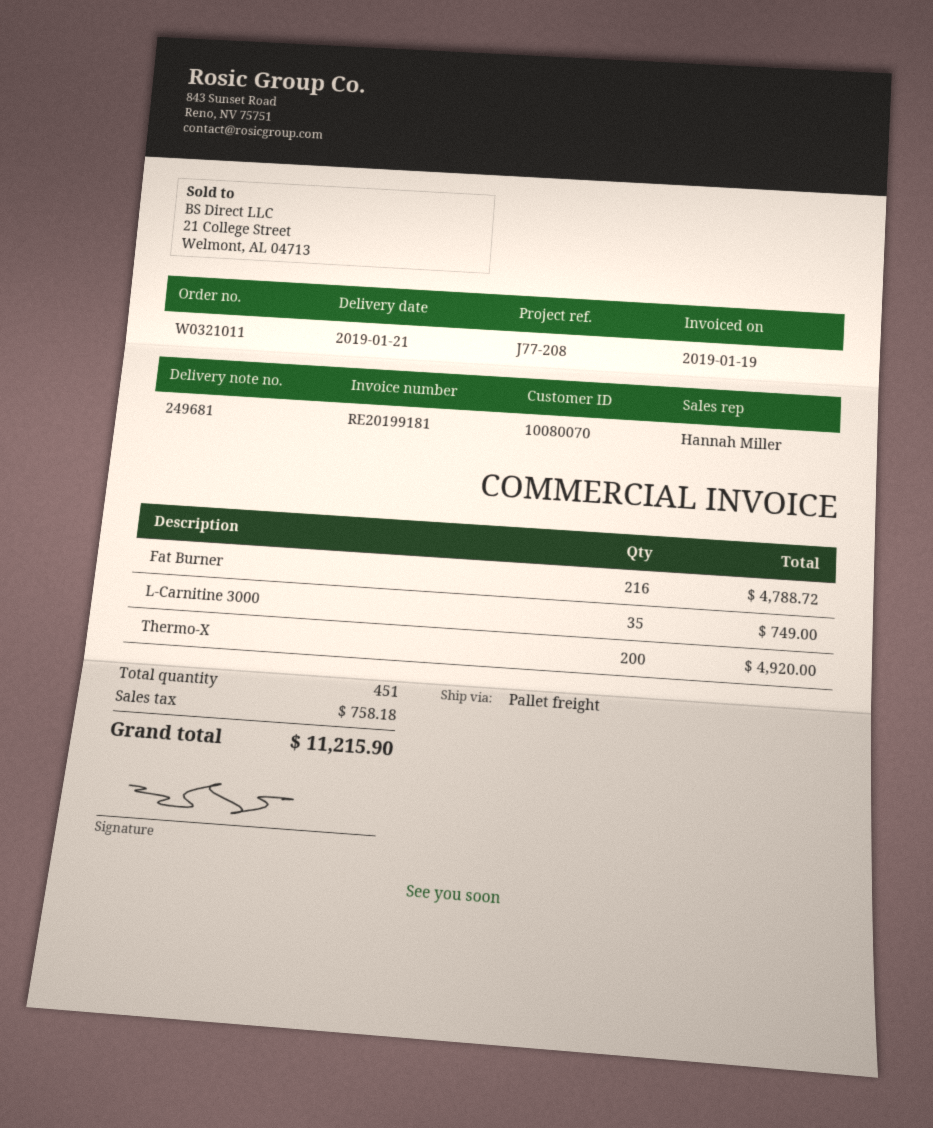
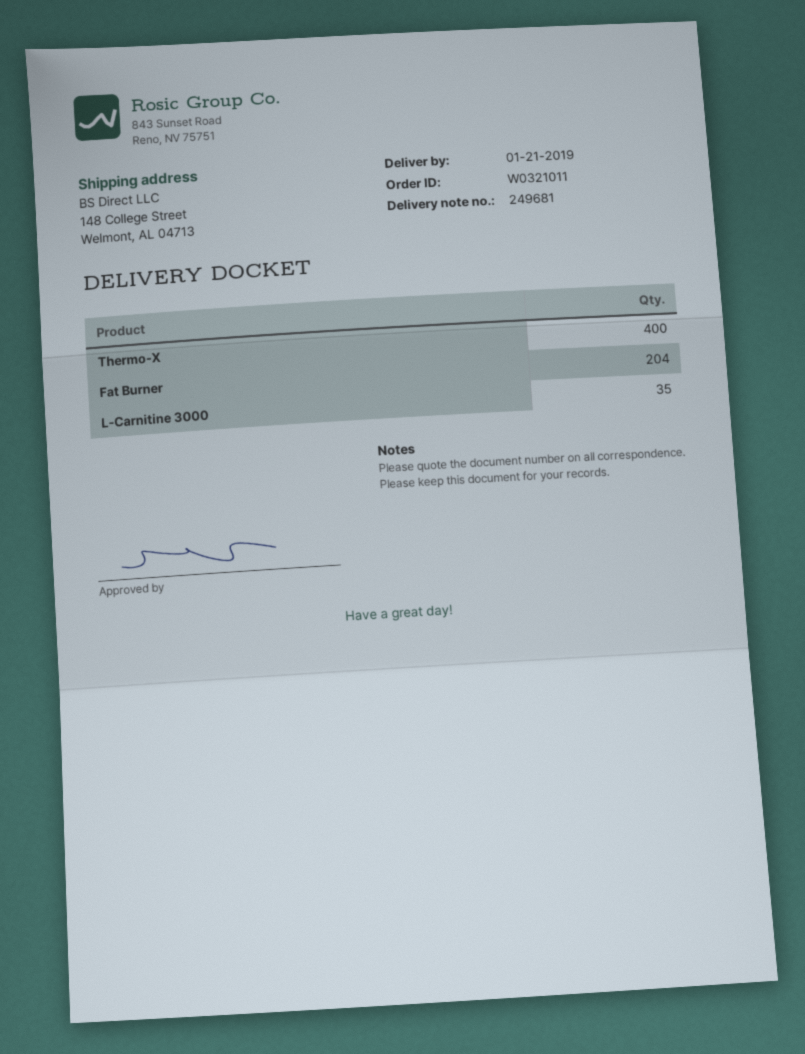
Fat Burner: 216 -> 204
Thermo-X: 200 -> 400

